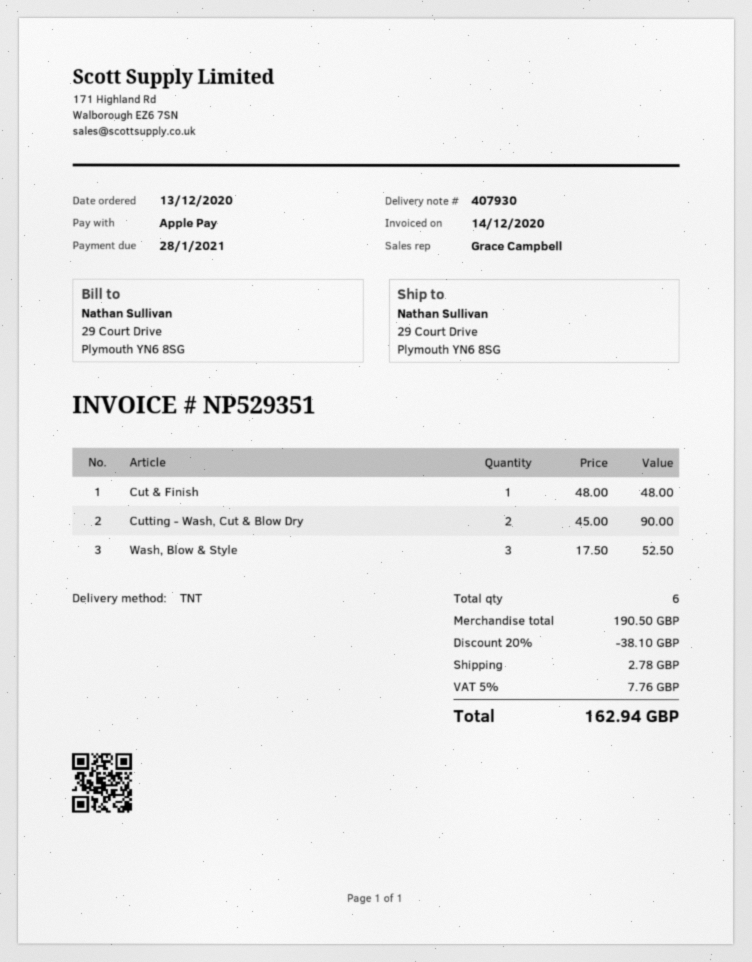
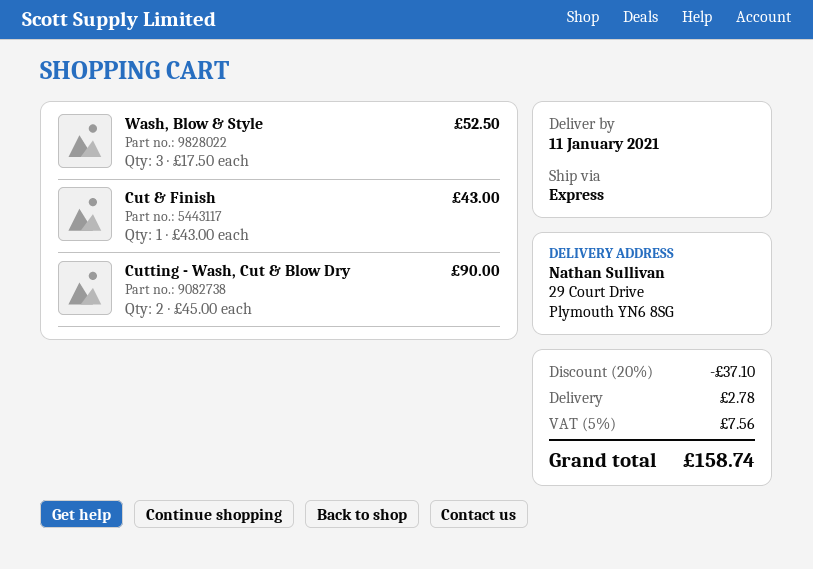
shipping method: TNT -> express
Cut & Finish: 1 x 48.00 = 48.00 -> 1 x 43.00 = 43.00
discount: 20% = 38.10 -> 20% = 37.10
tax: 5% = 7.76 -> 5% = 7.56
total: 162.94 -> 158.74

